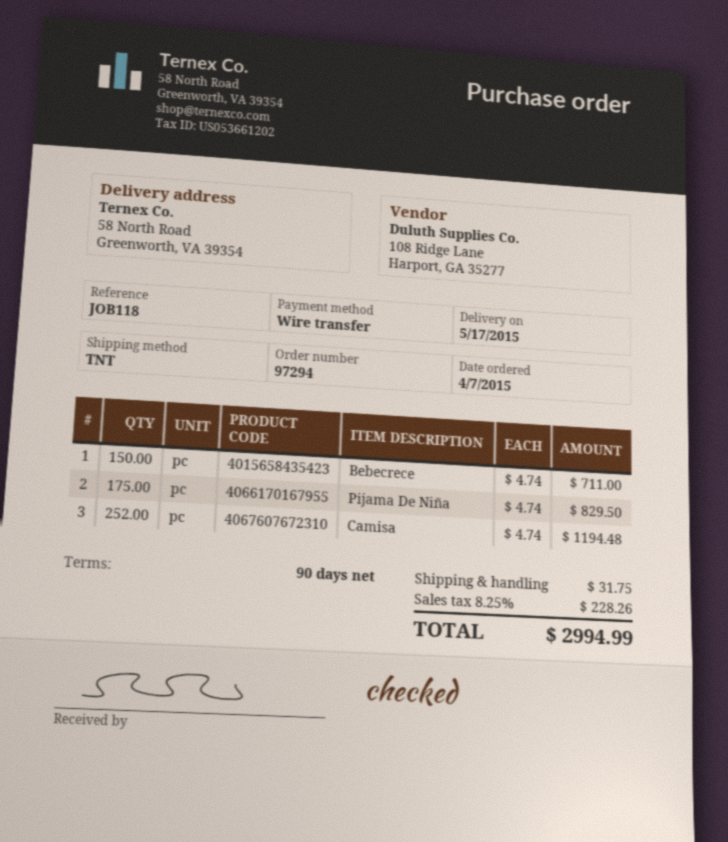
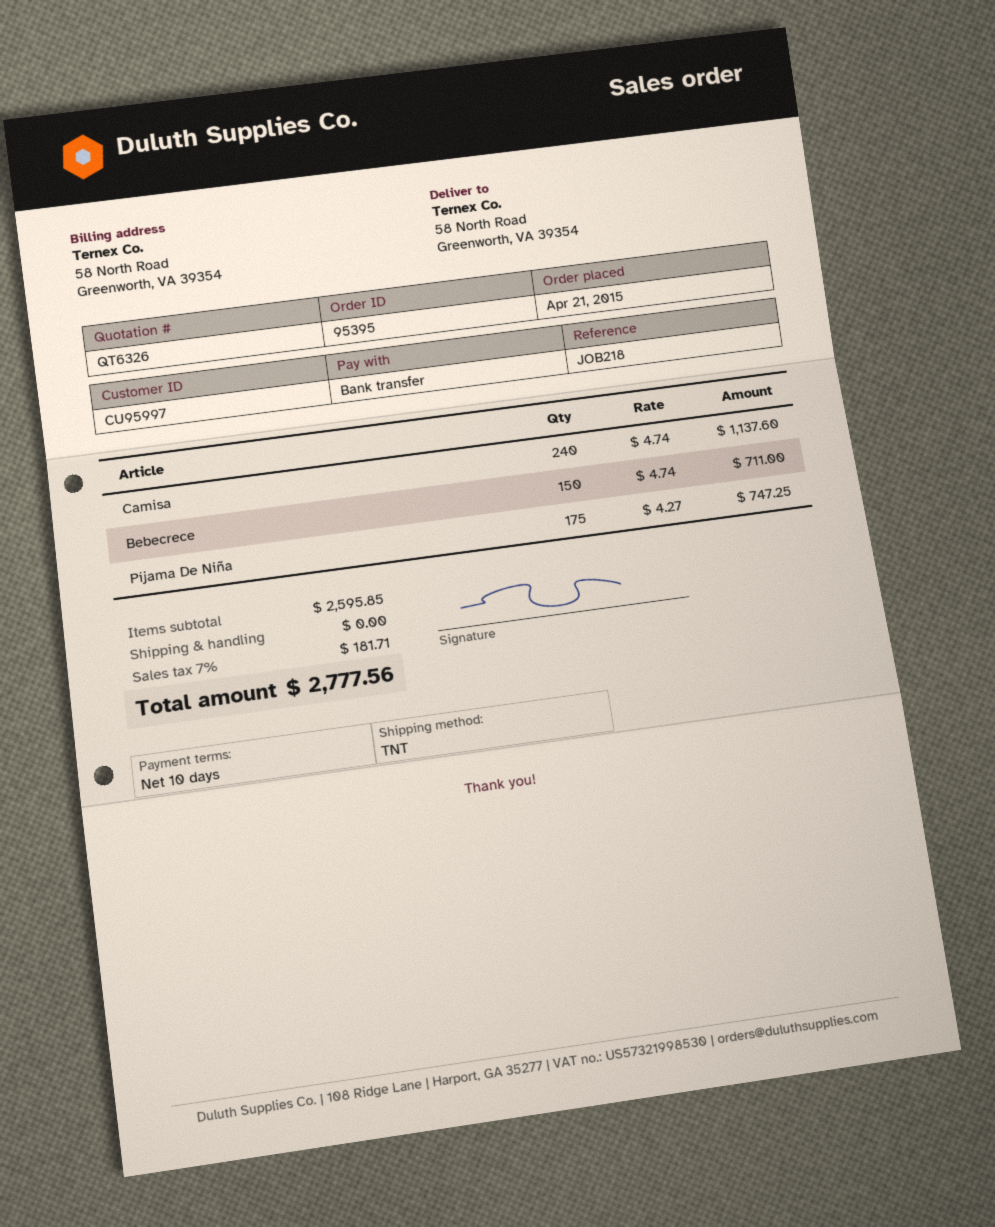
order number: 97294 -> 95395
order date: 2015-04-07 -> 2015-04-21
payment terms: 90 days -> 10 days
reference: JOB118 -> JOB218
Pijama De Niña: 175 x 4.74 = 829.50 -> 175 x 4.27 = 747.25
Camisa: 252 x 4.74 = 1194.48 -> 240 x 4.74 = 1137.60
shipping: 31.75 -> 0.00
tax: 8.25% = 228.26 -> 7% = 181.71
total: 2994.99 -> 2777.56

